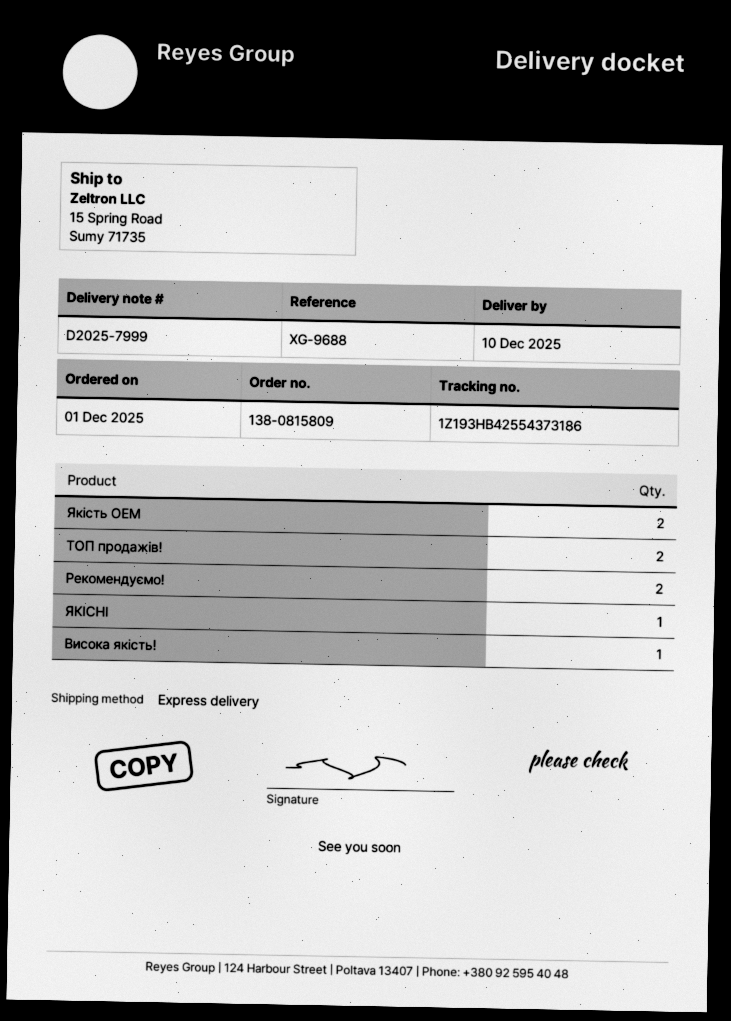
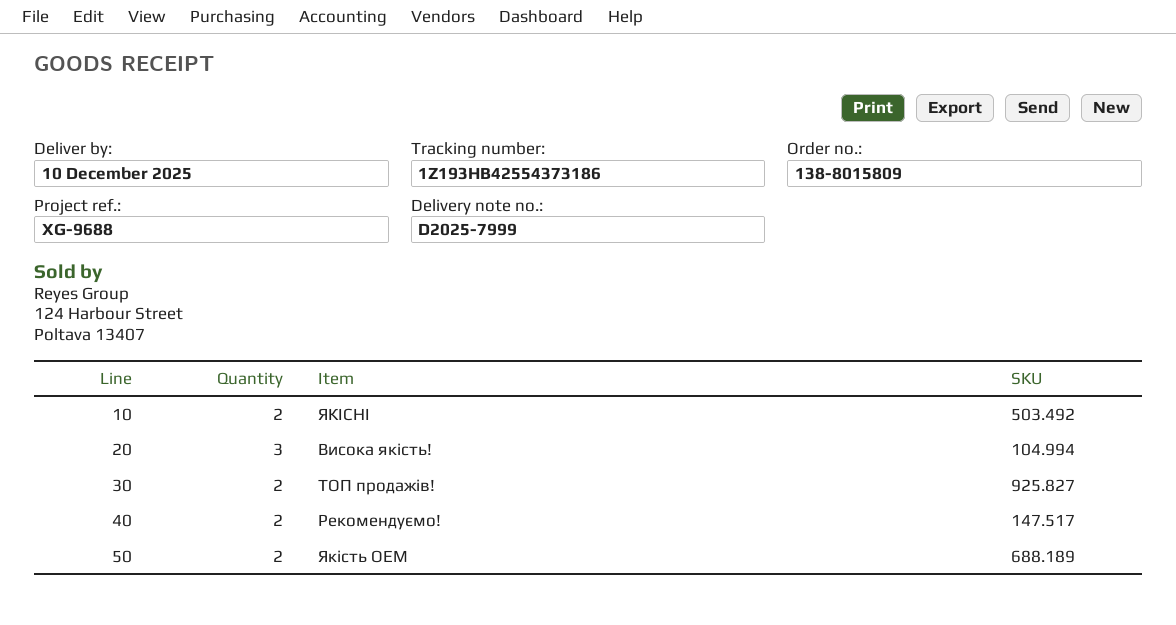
order number: 138-0815809 -> 138-8015809
ЯКІСНІ: 1 -> 2
Висока якість!: 1 -> 3

